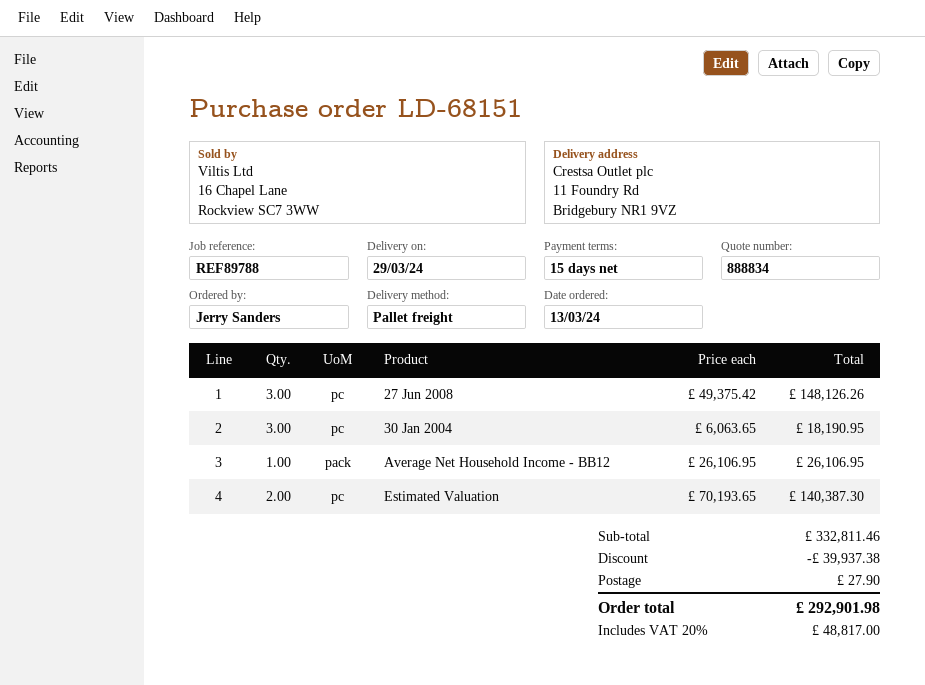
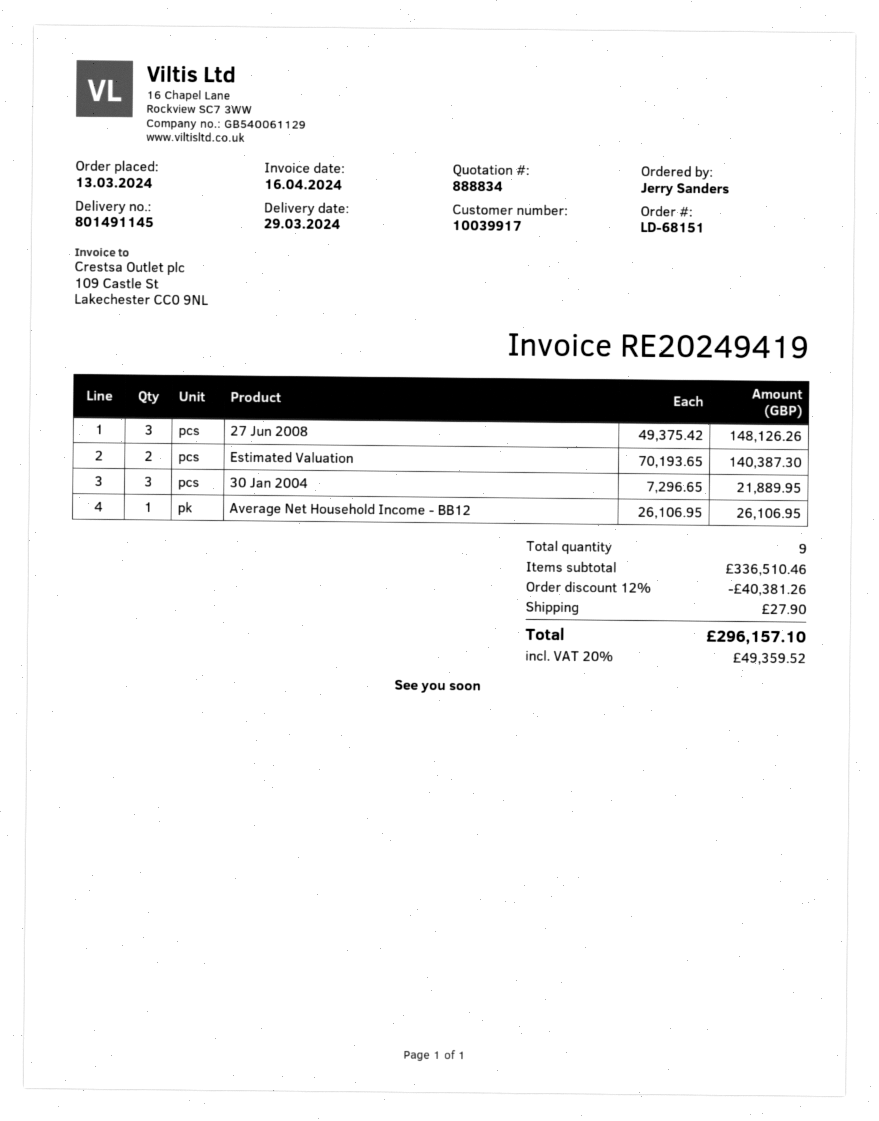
30 Jan 2004: 3 x 6063.65 = 18190.95 -> 3 x 7296.65 = 21889.95
subtotal: 332811.46 -> 336510.46
discount: 39937.38 -> 40381.26
tax: 20% = 48817.00 -> 20% = 49359.52
total: 292901.98 -> 296157.10

